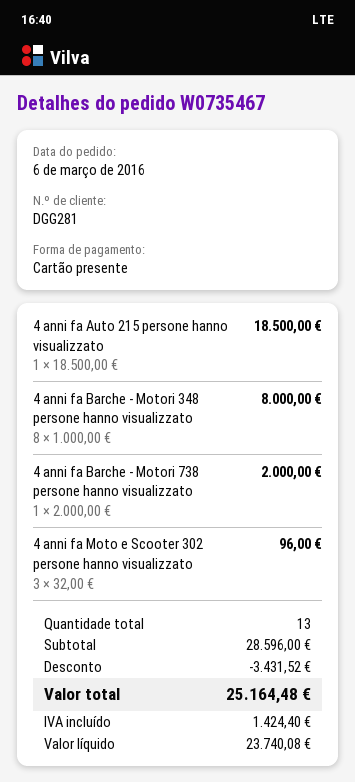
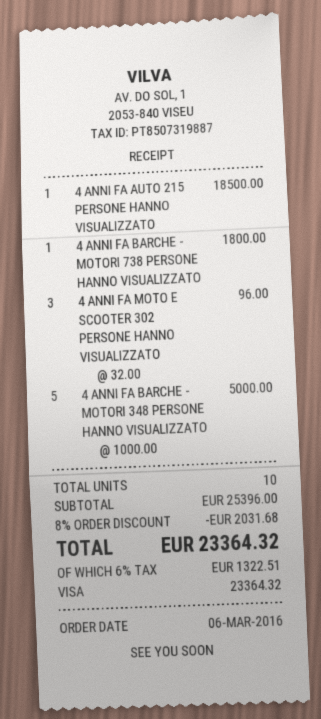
payment method: gift card -> Visa
4 anni fa Barche - Motori 348 persone hanno visualizzato: 8 x 1000.00 = 8000.00 -> 5 x 1000.00 = 5000.00
4 anni fa Barche - Motori 738 persone hanno visualizzato: 1 x 2000.00 = 2000.00 -> 1 x 1800.00 = 1800.00
total quantity: 13 -> 10
subtotal: 28596.00 -> 25396.00
discount: 3431.52 -> 2031.68
tax: 1424.40 -> 1322.51
total: 25164.48 -> 23364.32

